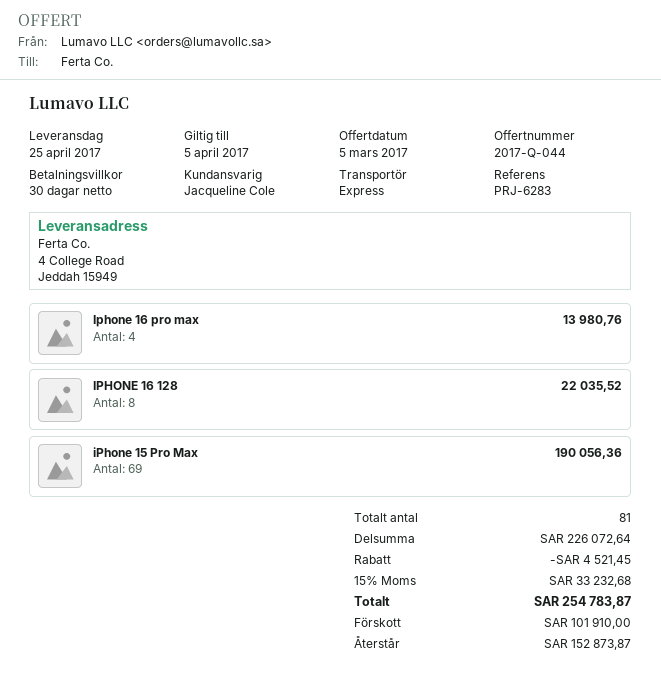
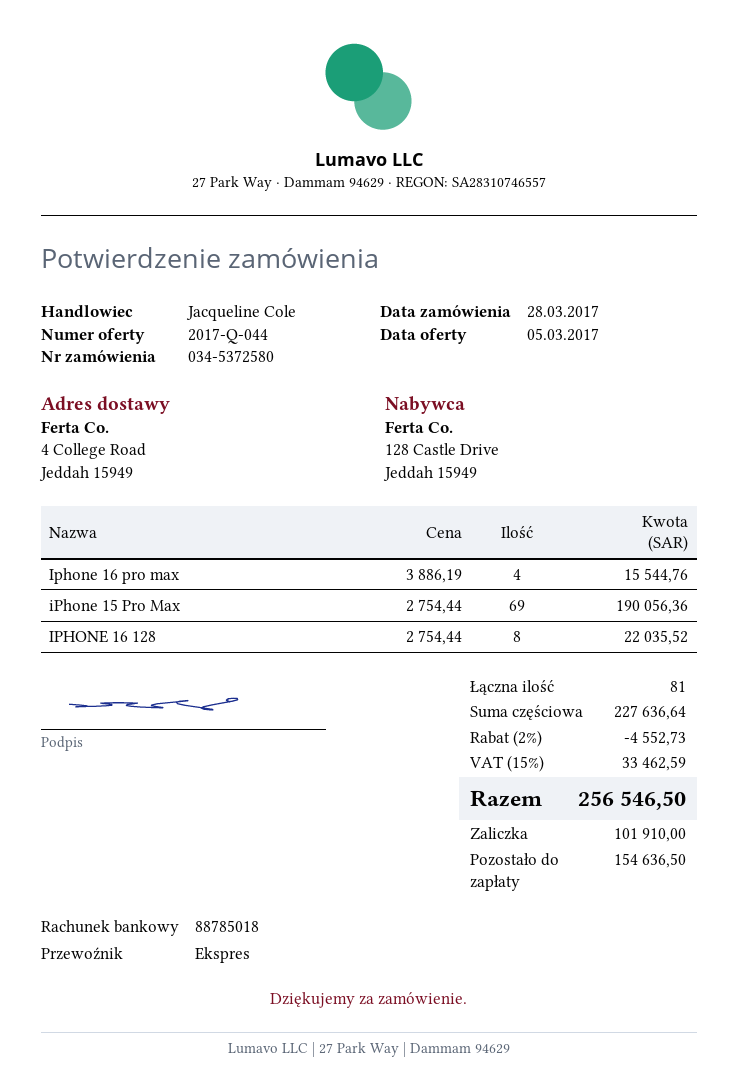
Iphone 16 pro max: 4 for 13980.76 -> 4 for 15544.76
subtotal: 226072.64 -> 227636.64
discount: 4521.45 -> 4552.73
tax: 15% = 33232.68 -> 15% = 33462.59
total: 254783.87 -> 256546.50
balance: 152873.87 -> 154636.50

